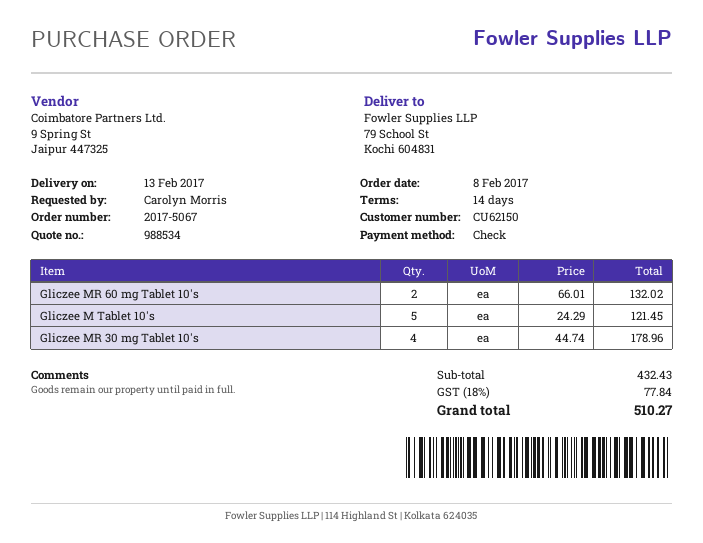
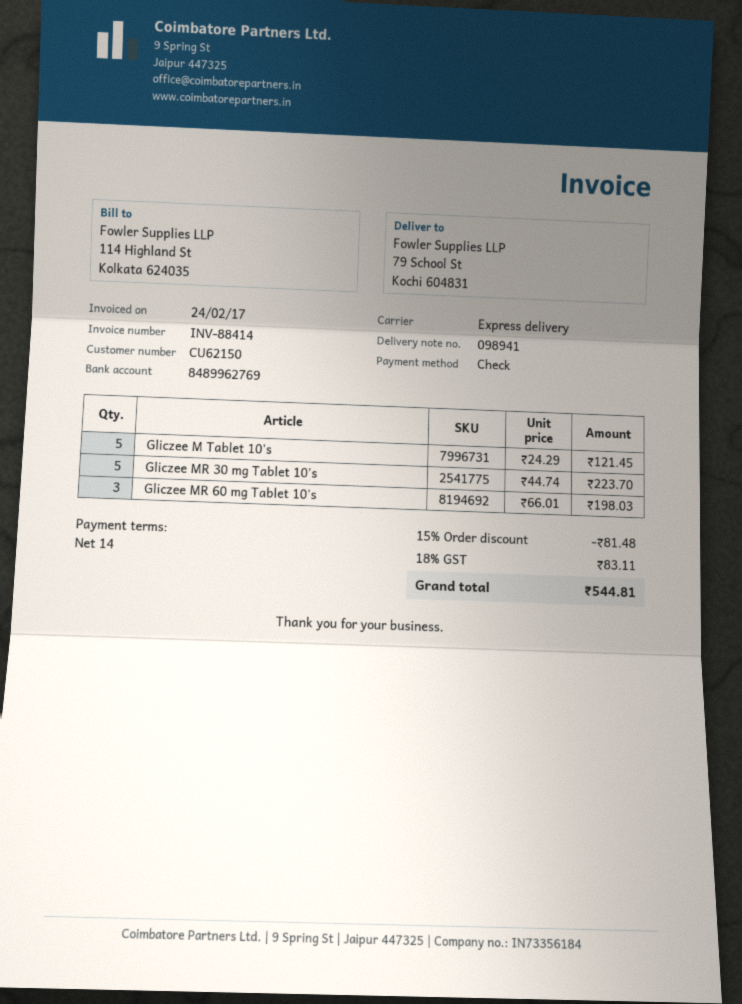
Gliczee MR 60 mg Tablet 10's: 2 x 66.01 = 132.02 -> 3 x 66.01 = 198.03
Gliczee MR 30 mg Tablet 10's: 4 x 44.74 = 178.96 -> 5 x 44.74 = 223.70
discount: none -> 15% = 81.48
tax: 18% = 77.84 -> 18% = 83.11
total: 510.27 -> 544.81

